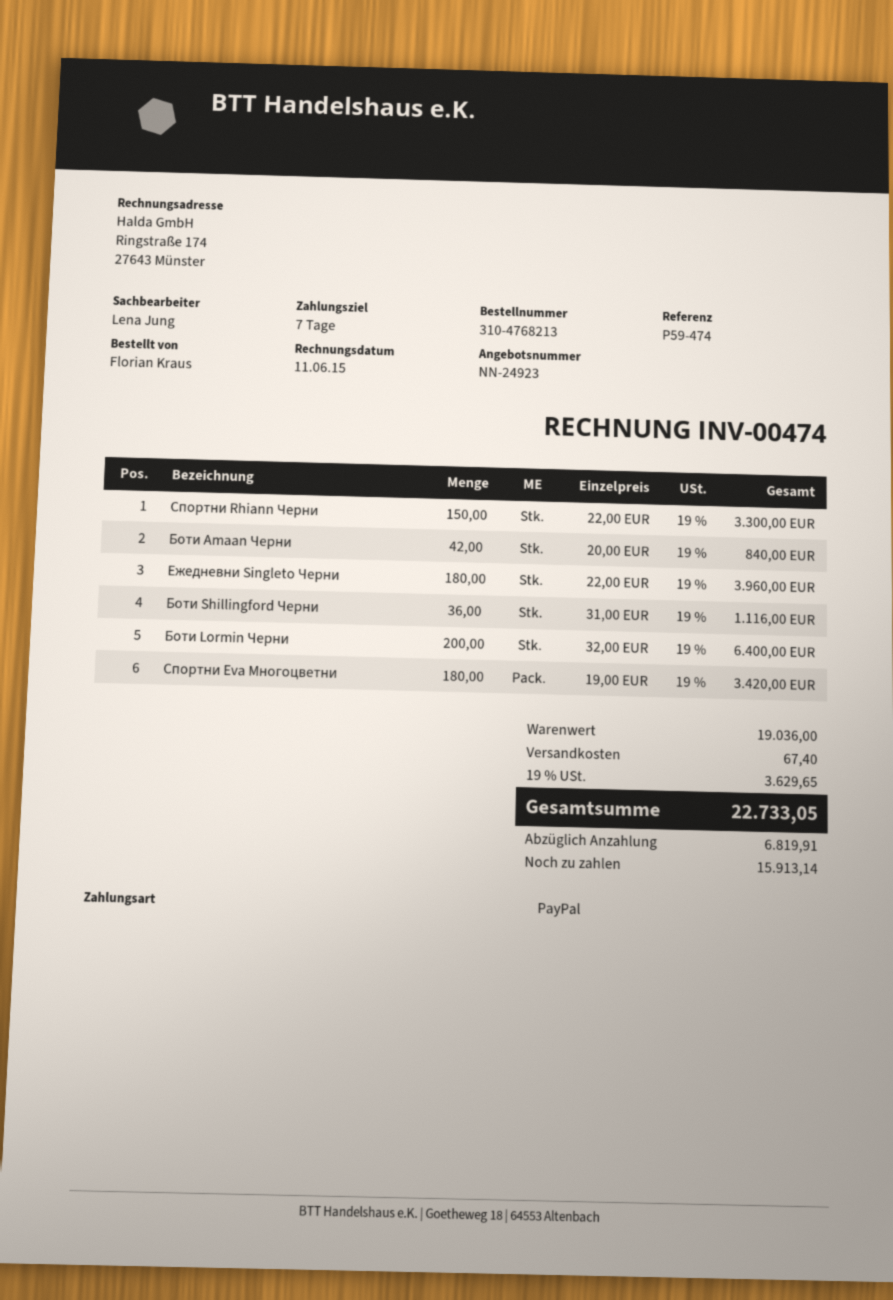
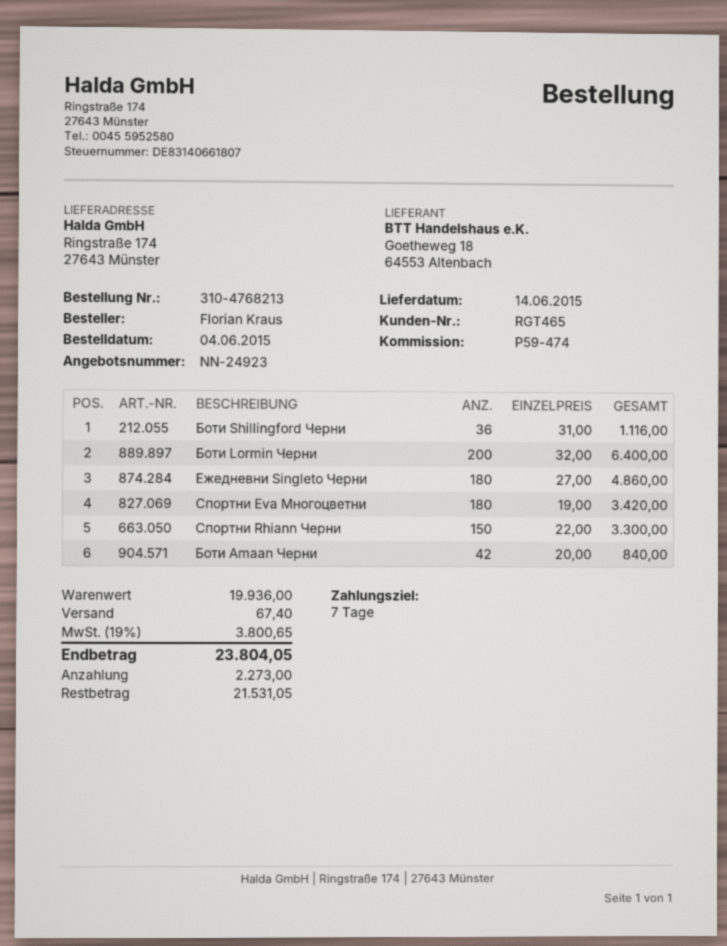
Ежедневни Singleto Черни: 180 x 22.00 = 3960.00 -> 180 x 27.00 = 4860.00
subtotal: 19036.00 -> 19936.00
tax: 19% = 3629.65 -> 19% = 3800.65
total: 22733.05 -> 23804.05
deposit: 6819.91 -> 2273.00
balance: 15913.14 -> 21531.05

